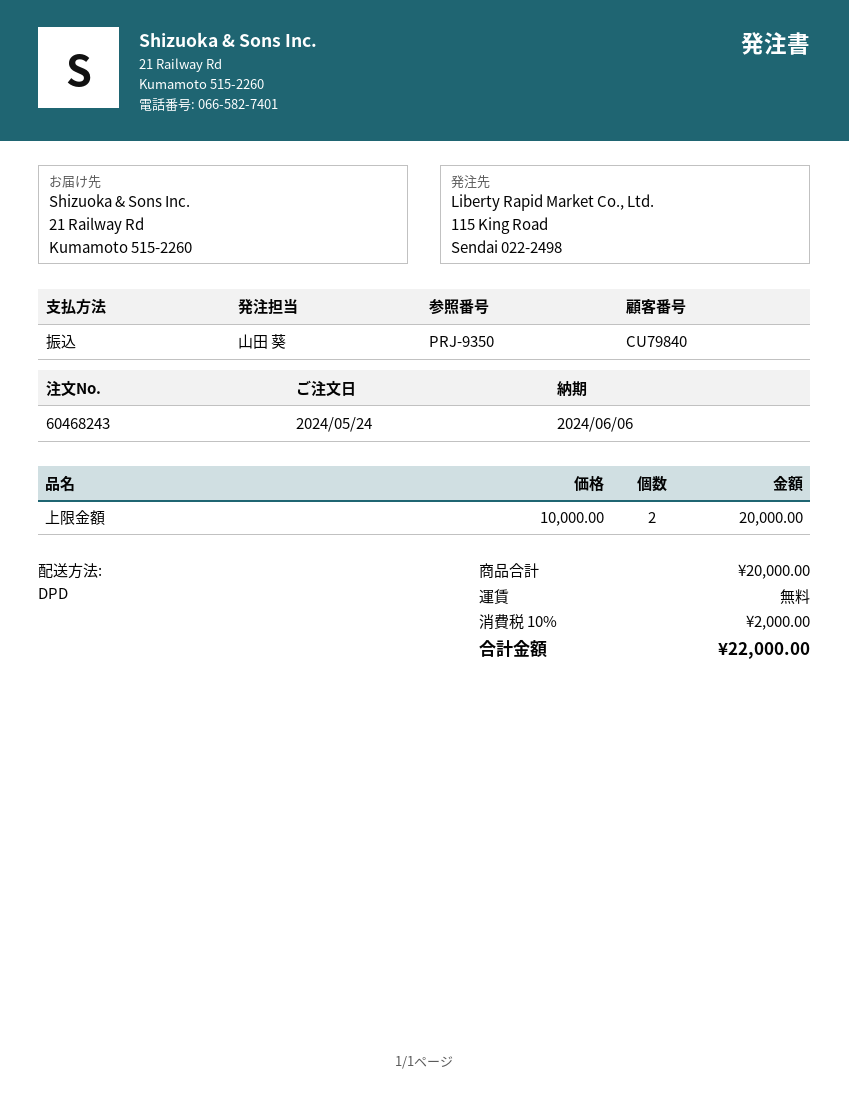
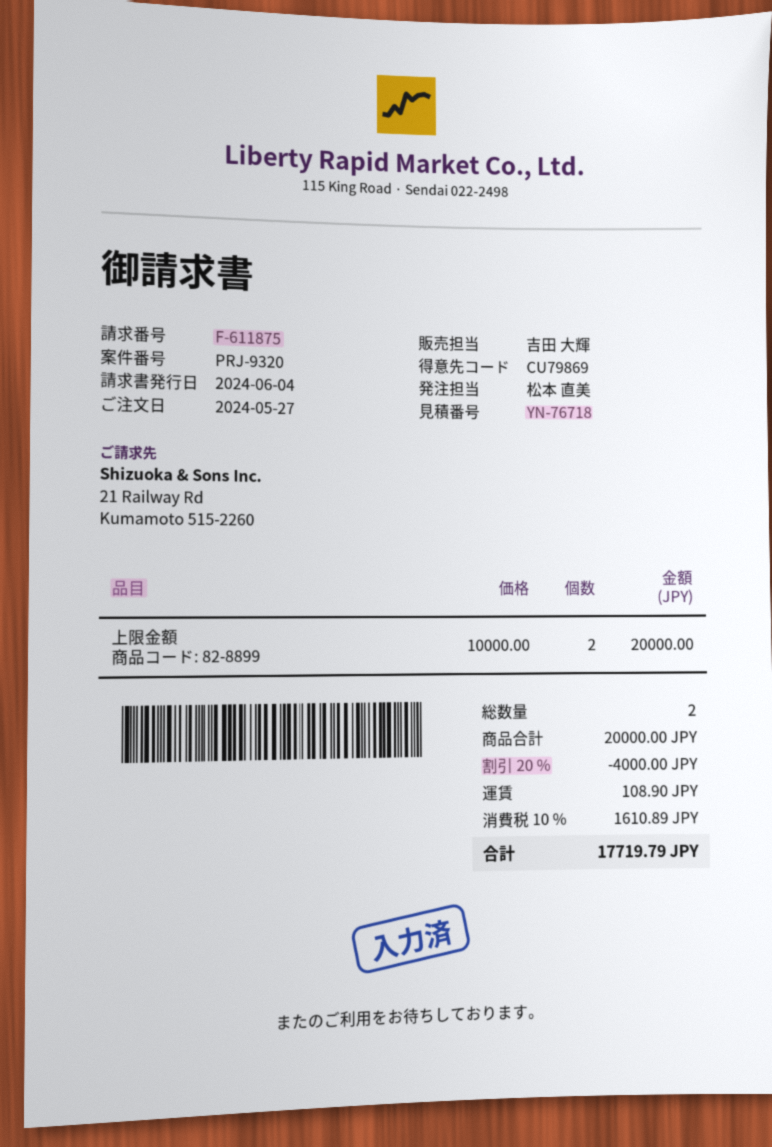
order date: 2024-05-24 -> 2024-05-27
customer number: CU79840 -> CU79869
reference: PRJ-9350 -> PRJ-9320
ordered by: 山田 葵 -> 松本 直美
discount: none -> 20% = 4000.00
shipping: 0.00 -> 108.90
tax: 10% = 2000.00 -> 10% = 1610.89
total: 22000.00 -> 17719.79

